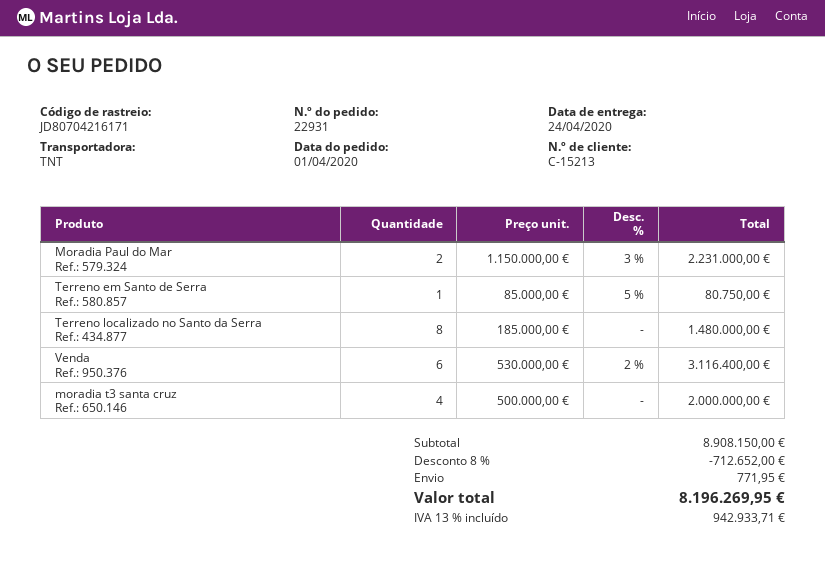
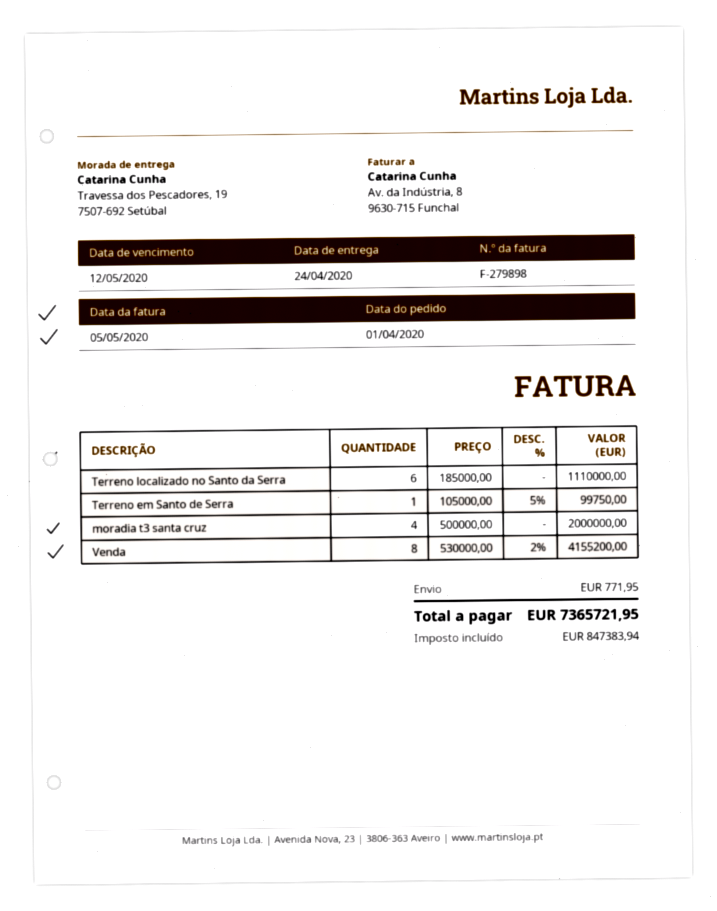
Moradia Paul do Mar: 2 x 1150000.00 - 3% = 2231000.00 -> none
Terreno em Santo de Serra: 1 x 85000.00 - 5% = 80750.00 -> 1 x 105000.00 - 5% = 99750.00
Terreno localizado no Santo da Serra: 8 x 185000.00 = 1480000.00 -> 6 x 185000.00 = 1110000.00
Venda: 6 x 530000.00 - 2% = 3116400.00 -> 8 x 530000.00 - 2% = 4155200.00
discount: 8% = 712652.00 -> none
tax: 942933.71 -> 847383.94
total: 8196269.95 -> 7365721.95

